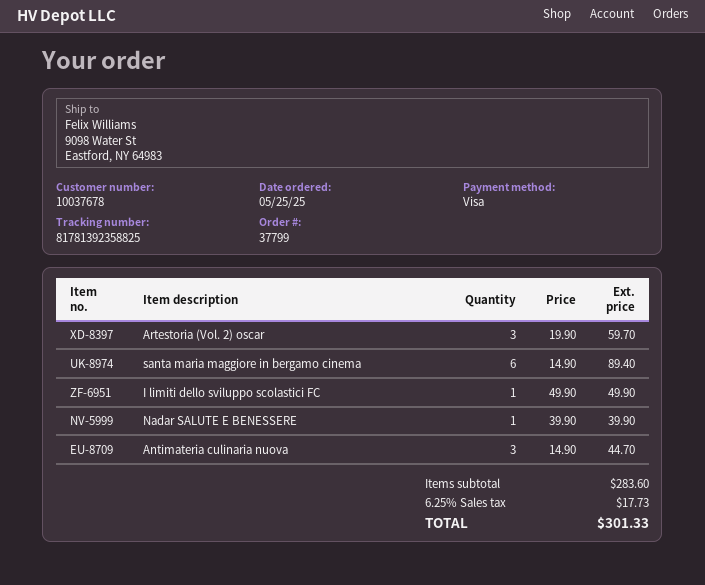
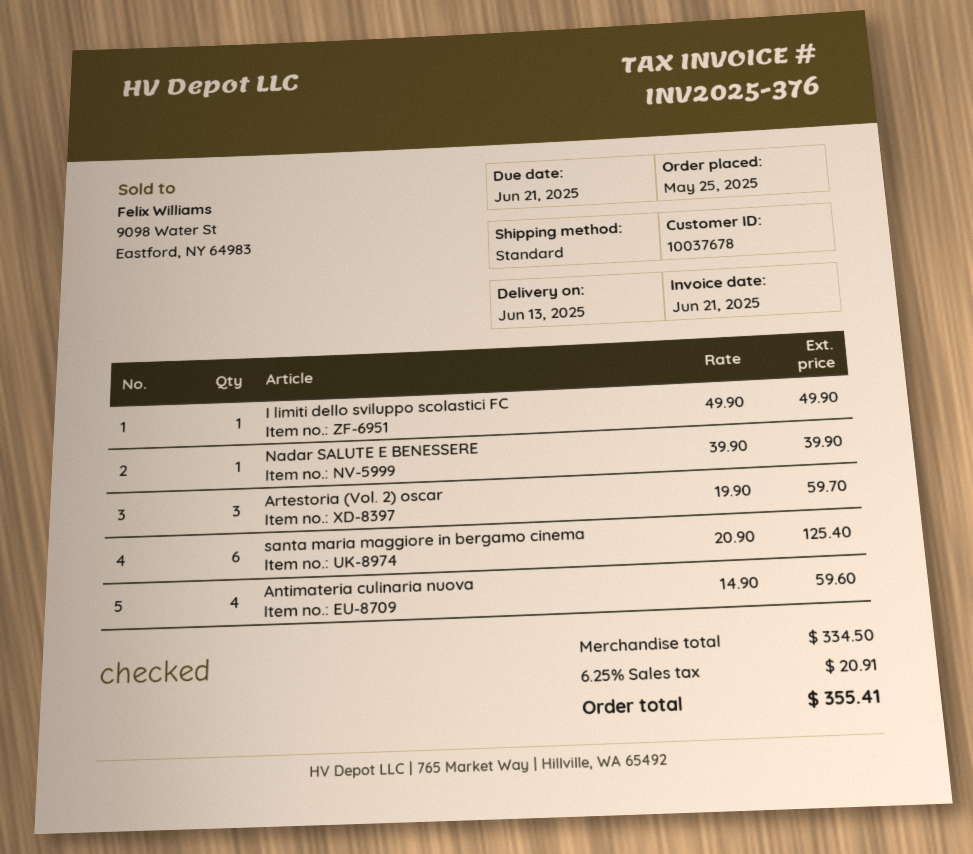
santa maria maggiore in bergamo cinema: 6 x 14.90 = 89.40 -> 6 x 20.90 = 125.40
Antimateria culinaria nuova: 3 x 14.90 = 44.70 -> 4 x 14.90 = 59.60
subtotal: 283.60 -> 334.50
tax: 6.25% = 17.73 -> 6.25% = 20.91
total: 301.33 -> 355.41

